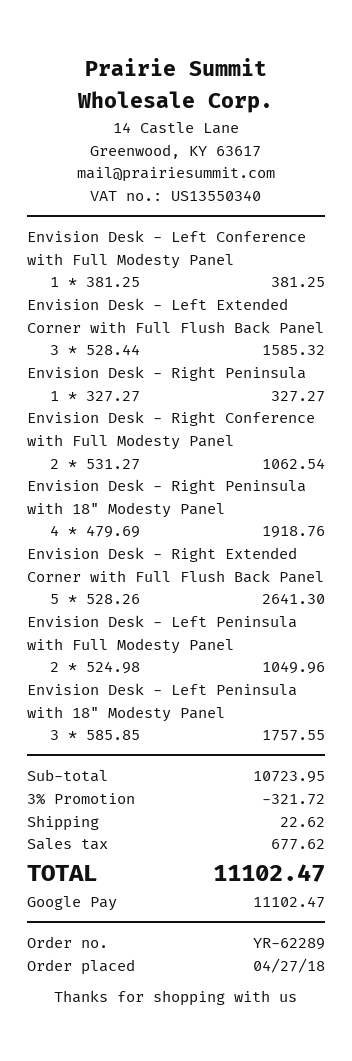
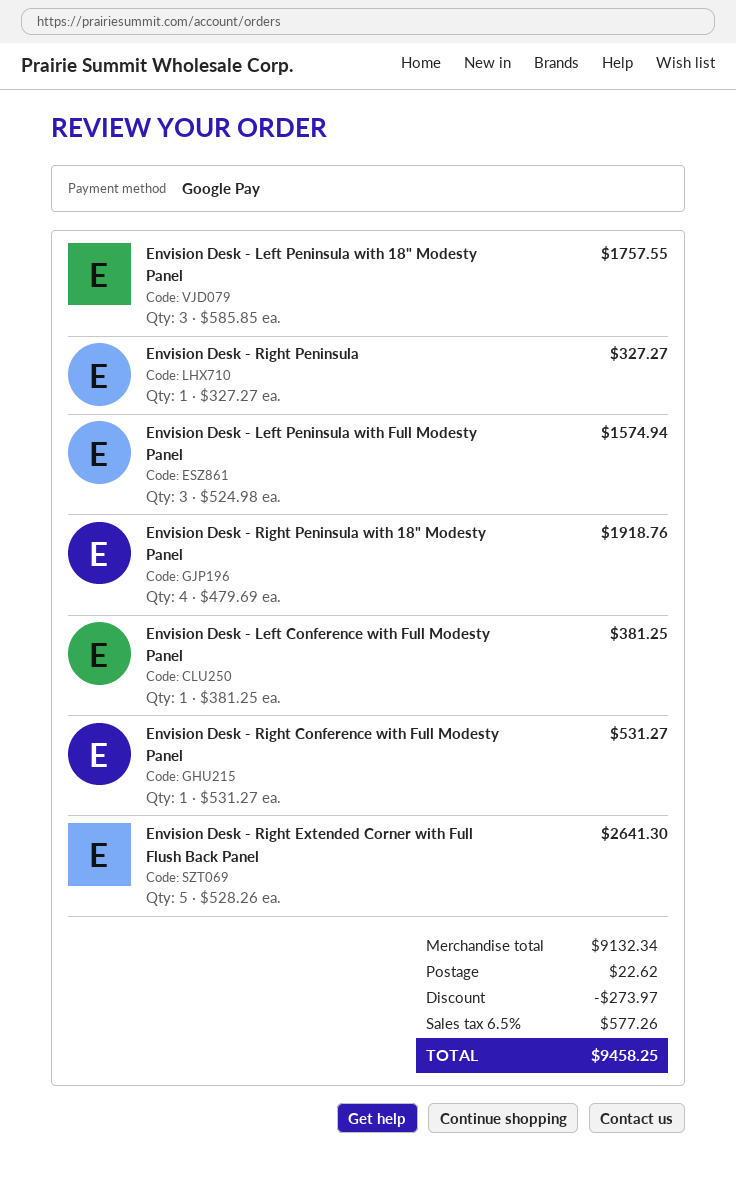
Envision Desk - Left Extended Corner with Full Flush Back Panel: 3 x 528.44 = 1585.32 -> none
Envision Desk - Right Conference with Full Modesty Panel: 2 x 531.27 = 1062.54 -> 1 x 531.27 = 531.27
Envision Desk - Left Peninsula with Full Modesty Panel: 2 x 524.98 = 1049.96 -> 3 x 524.98 = 1574.94
subtotal: 10723.95 -> 9132.34
discount: 321.72 -> 273.97
tax: 677.62 -> 577.26
total: 11102.47 -> 9458.25

